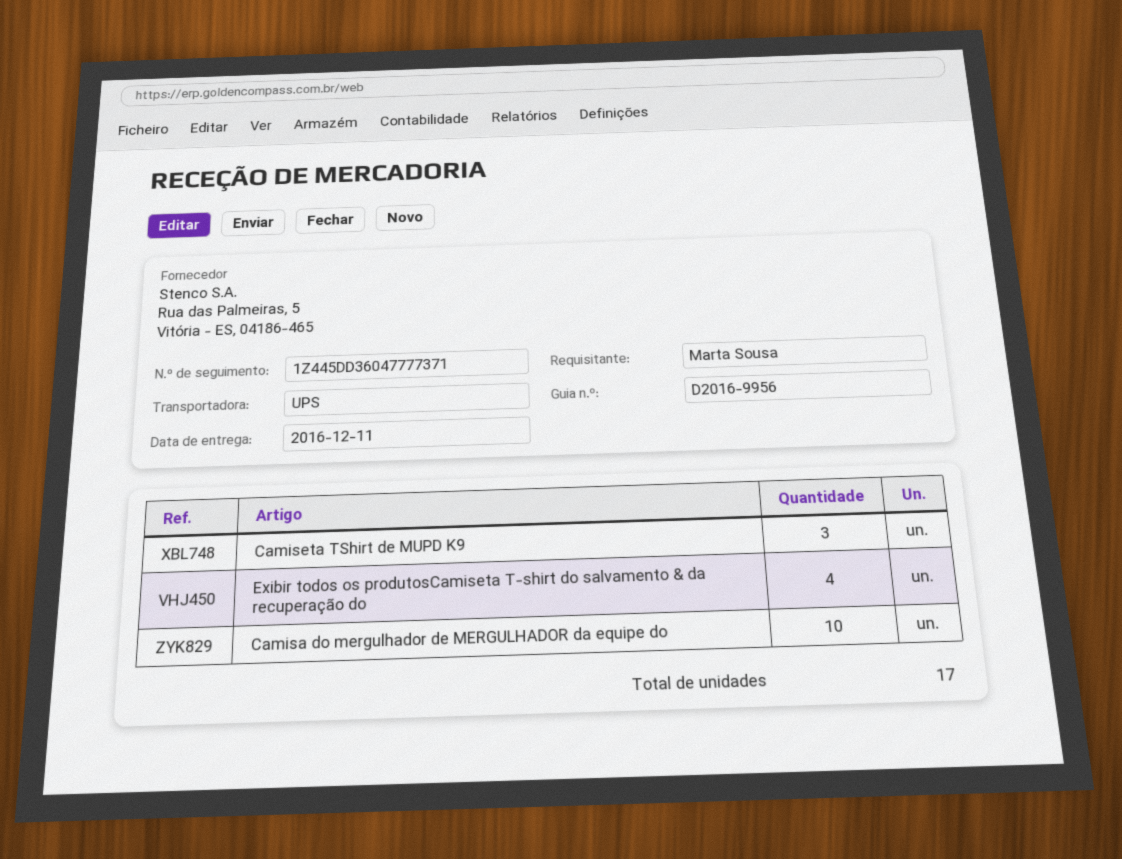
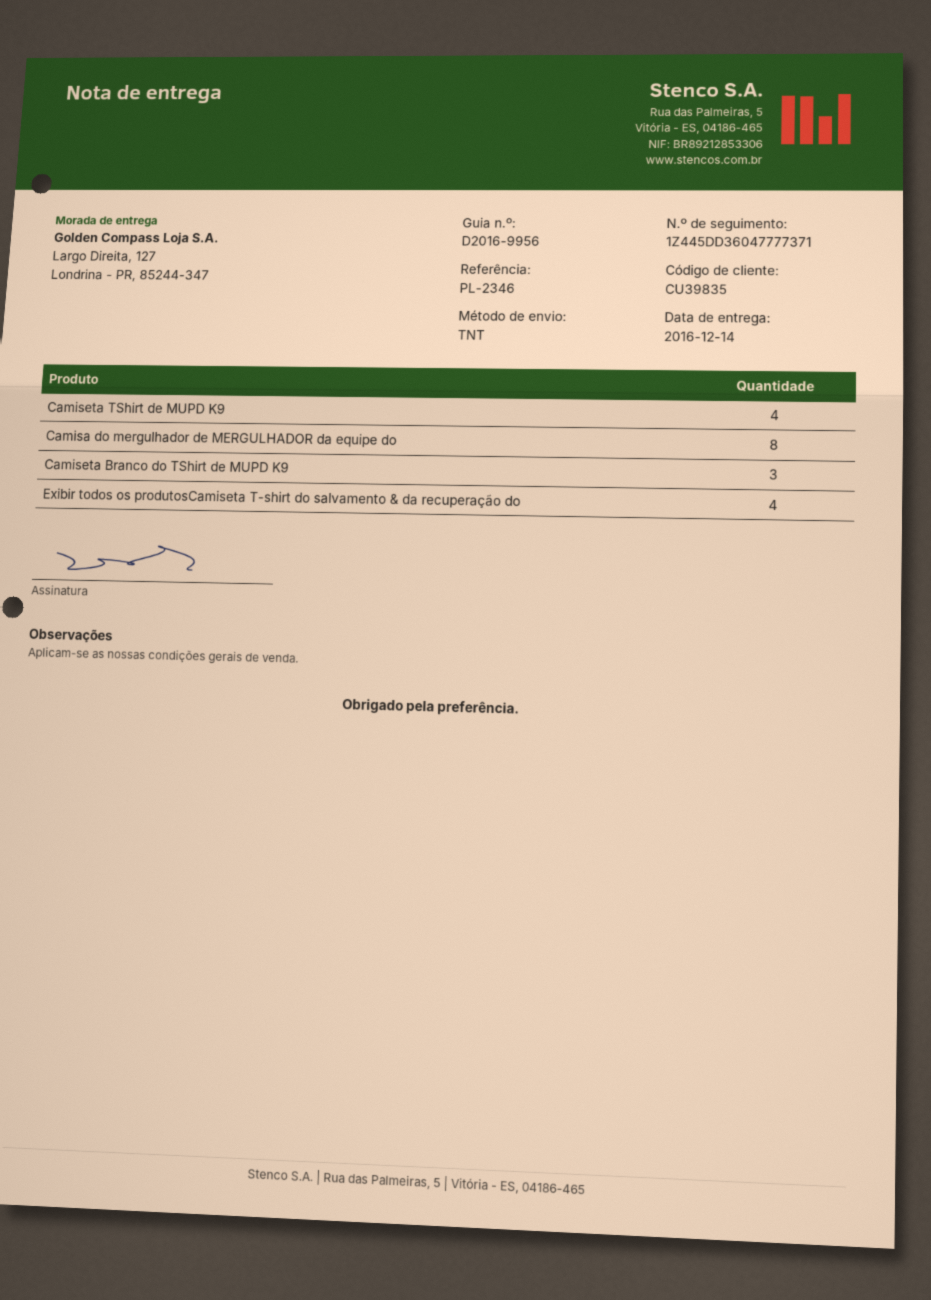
delivery date: 2016-12-11 -> 2016-12-14
shipping method: UPS -> TNT
Camiseta TShirt de MUPD K9: 3 -> 4
Camisa do mergulhador de MERGULHADOR da equipe do: 10 -> 8
Camiseta Branco do TShirt de MUPD K9: none -> 3

